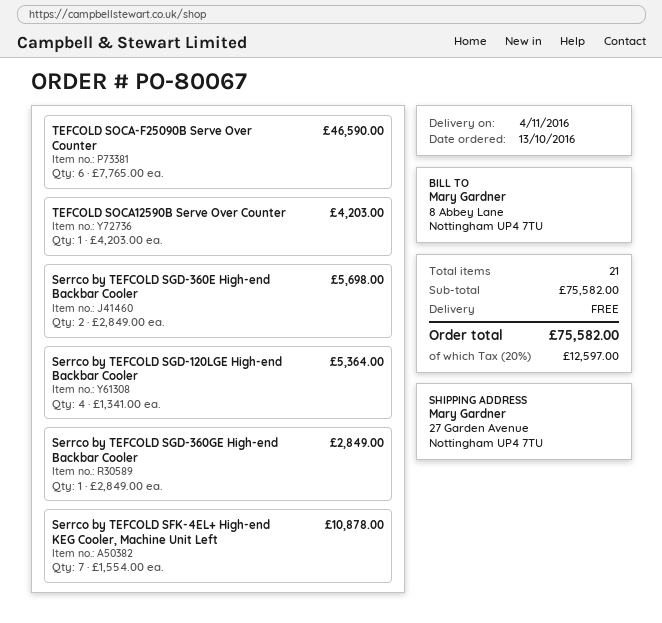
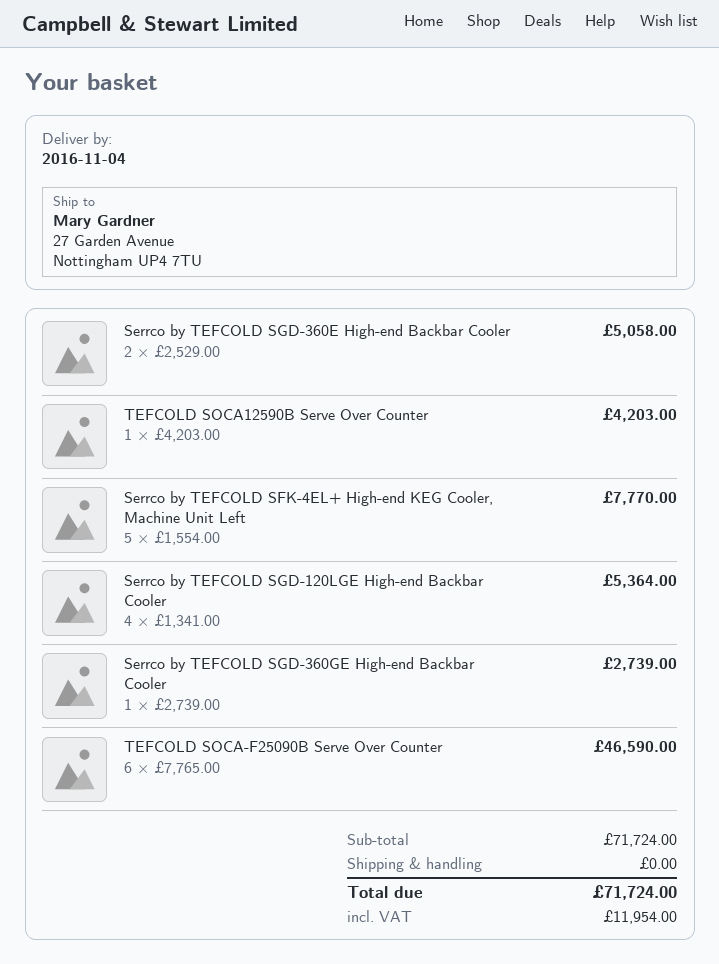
Serrco by TEFCOLD SGD-360E High-end Backbar Cooler: 2 x 2849.00 = 5698.00 -> 2 x 2529.00 = 5058.00
Serrco by TEFCOLD SGD-360GE High-end Backbar Cooler: 1 x 2849.00 = 2849.00 -> 1 x 2739.00 = 2739.00
Serrco by TEFCOLD SFK-4EL+ High-end KEG Cooler, Machine Unit Left: 7 x 1554.00 = 10878.00 -> 5 x 1554.00 = 7770.00
subtotal: 75582.00 -> 71724.00
tax: 12597.00 -> 11954.00
total: 75582.00 -> 71724.00

